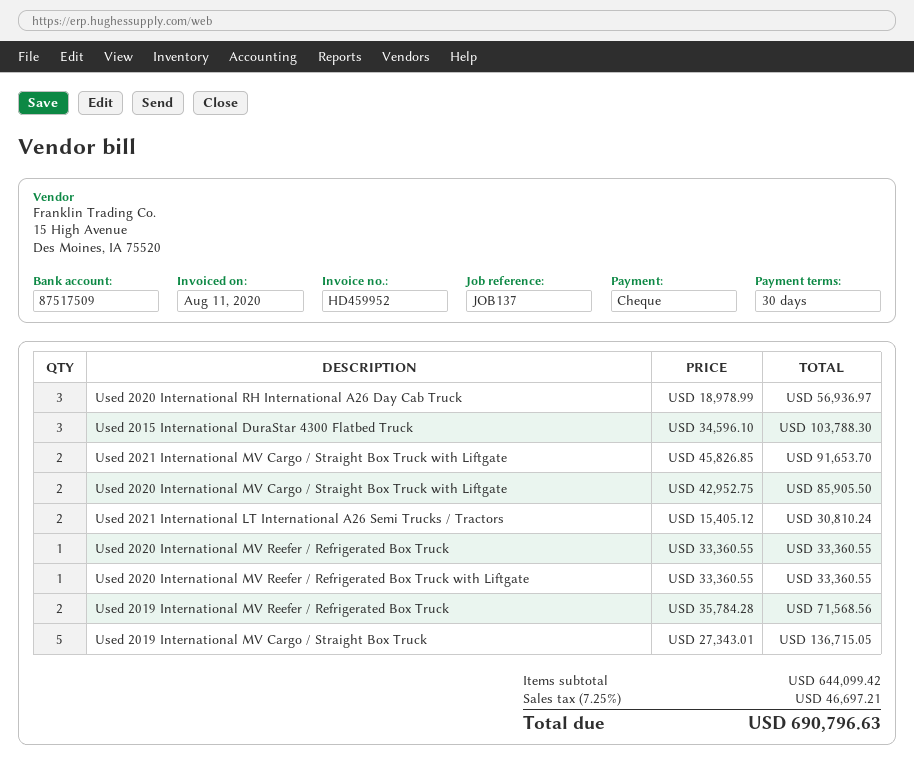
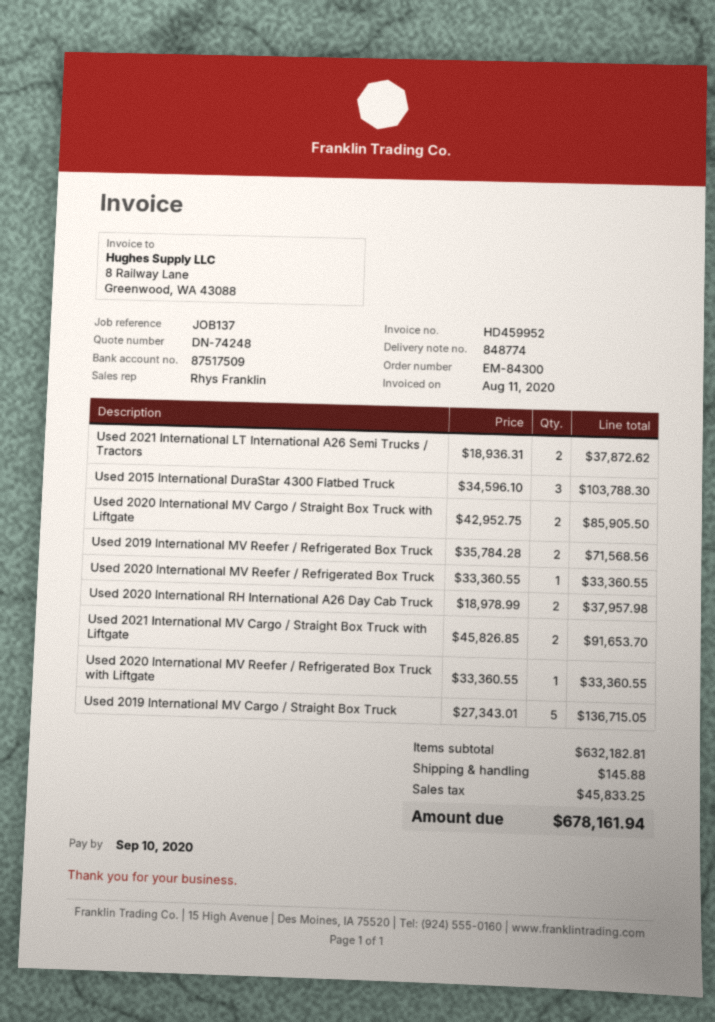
Used 2020 International RH International A26 Day Cab Truck: 3 x 18978.99 = 56936.97 -> 2 x 18978.99 = 37957.98
Used 2021 International LT International A26 Semi Trucks / Tractors: 2 x 15405.12 = 30810.24 -> 2 x 18936.31 = 37872.62
subtotal: 644099.42 -> 632182.81
shipping: none -> 145.88
tax: 46697.21 -> 45833.25
total: 690796.63 -> 678161.94

